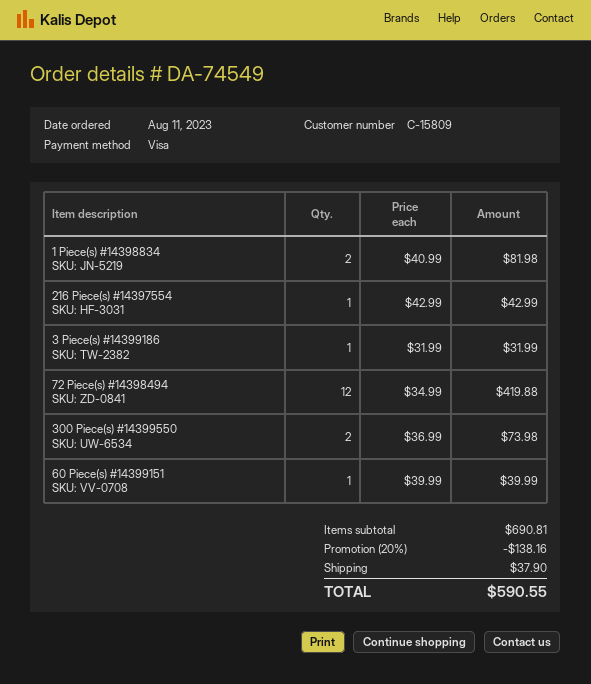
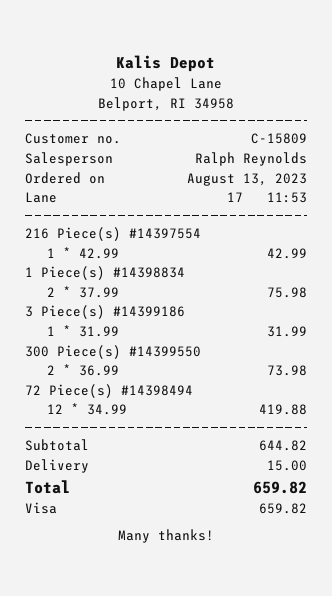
order date: 2023-08-11 -> 2023-08-13
1 Piece(s) #14398834: 2 x 40.99 = 81.98 -> 2 x 37.99 = 75.98
60 Piece(s) #14399151: 1 x 39.99 = 39.99 -> none
subtotal: 690.81 -> 644.82
discount: 20% = 138.16 -> none
shipping: 37.90 -> 15.00
total: 590.55 -> 659.82

